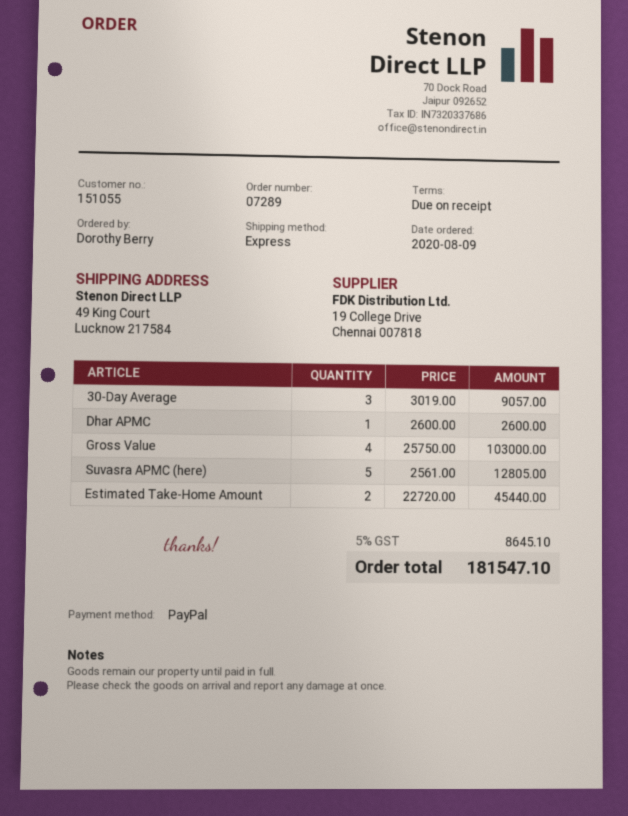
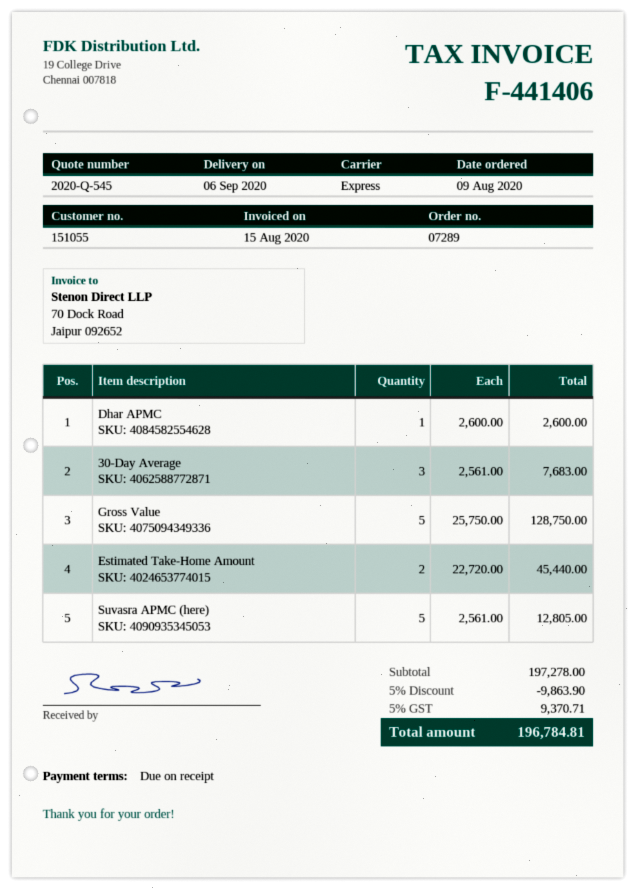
30-Day Average: 3 x 3019.00 = 9057.00 -> 3 x 2561.00 = 7683.00
Gross Value: 4 x 25750.00 = 103000.00 -> 5 x 25750.00 = 128750.00
discount: none -> 5% = 9863.90
tax: 5% = 8645.10 -> 5% = 9370.71
total: 181547.10 -> 196784.81

